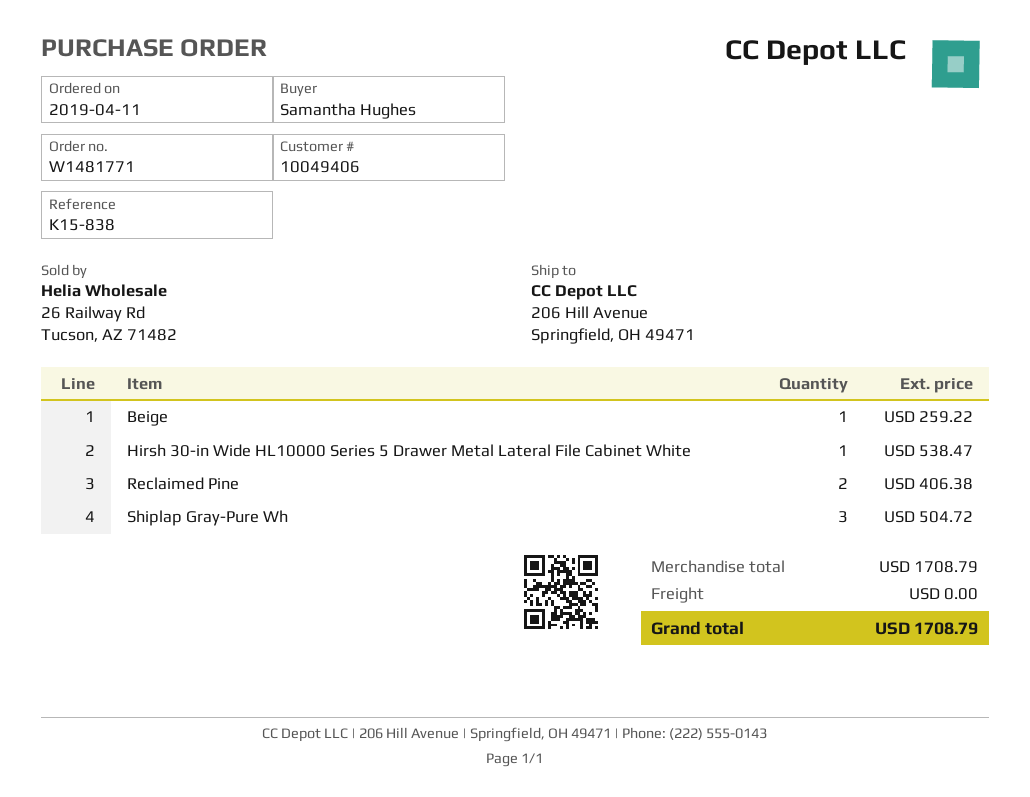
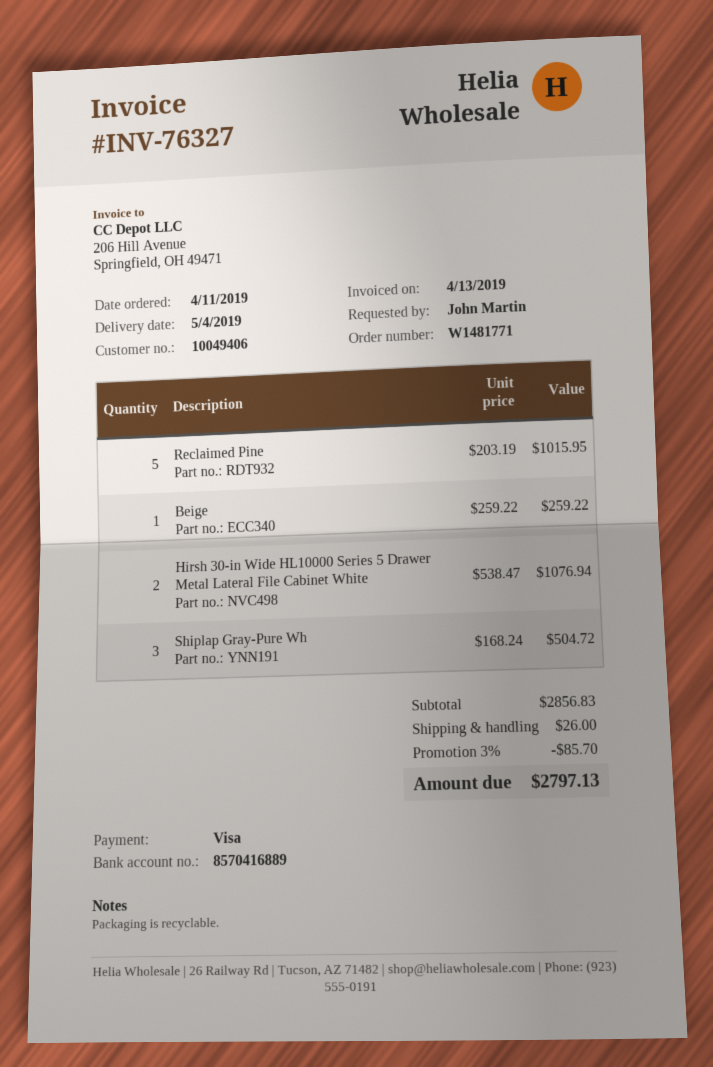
ordered by: Samantha Hughes -> John Martin
Hirsh 30-in Wide HL10000 Series 5 Drawer Metal Lateral File Cabinet White: 1 for 538.47 -> 2 for 1076.94
Reclaimed Pine: 2 for 406.38 -> 5 for 1015.95
subtotal: 1708.79 -> 2856.83
discount: none -> 3% = 85.70
shipping: 0.00 -> 26.00
total: 1708.79 -> 2797.13

